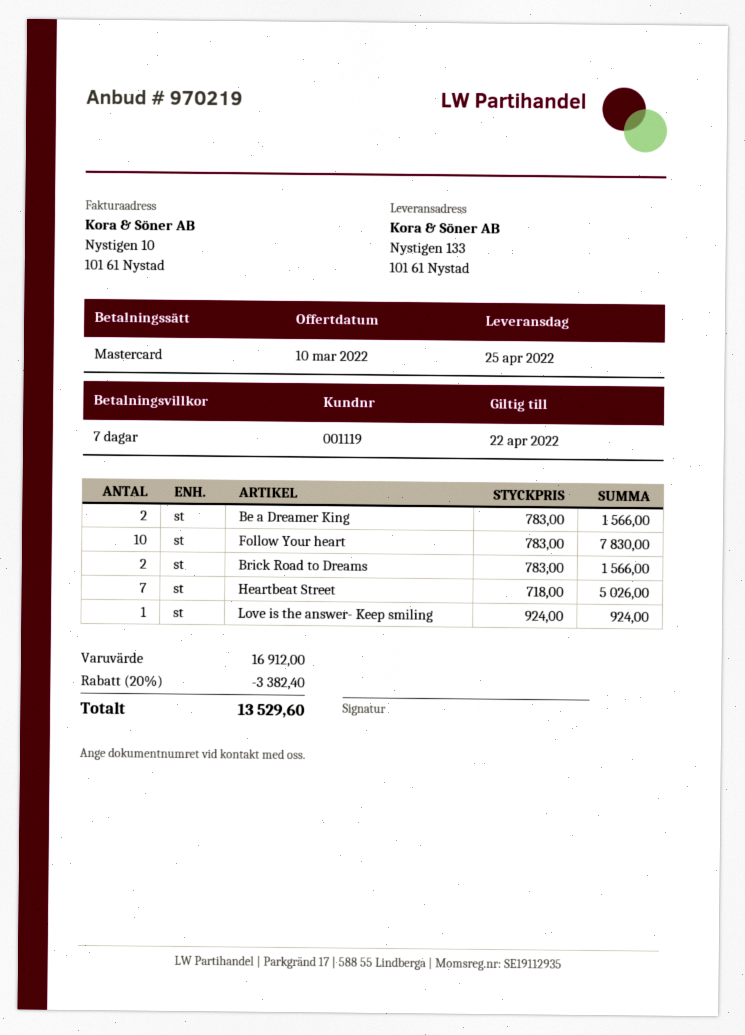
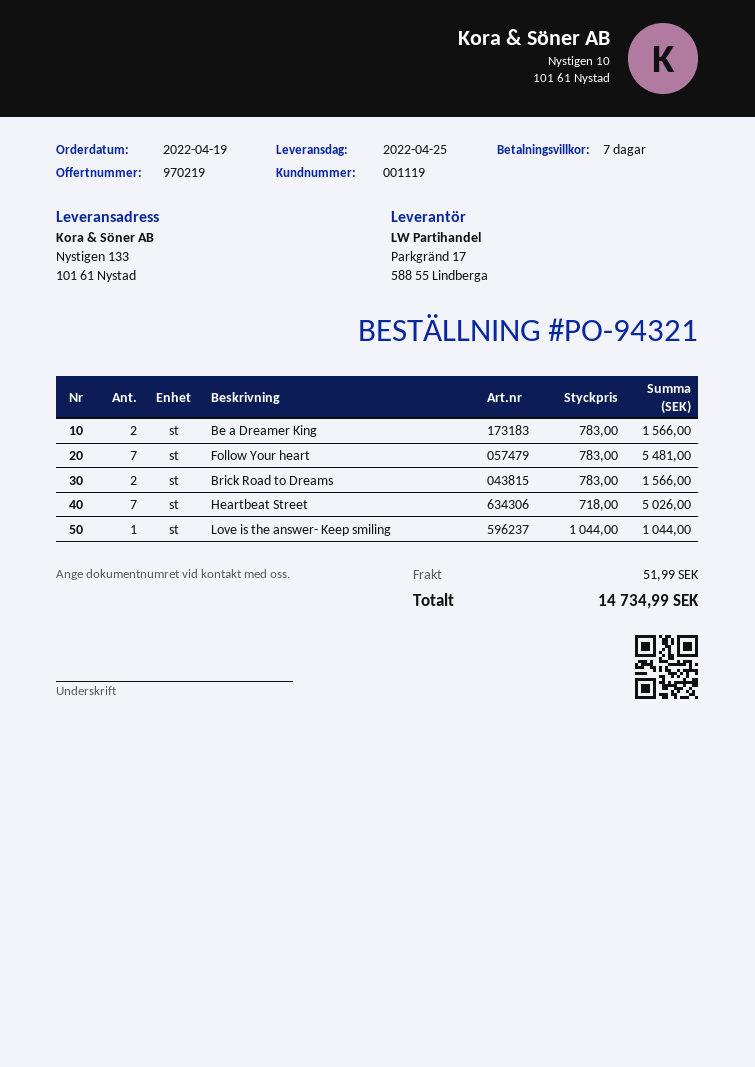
Follow Your heart: 10 x 783.00 = 7830.00 -> 7 x 783.00 = 5481.00
Love is the answer- Keep smiling: 1 x 924.00 = 924.00 -> 1 x 1044.00 = 1044.00
discount: 20% = 3382.40 -> none
shipping: none -> 51.99
total: 13529.60 -> 14734.99

